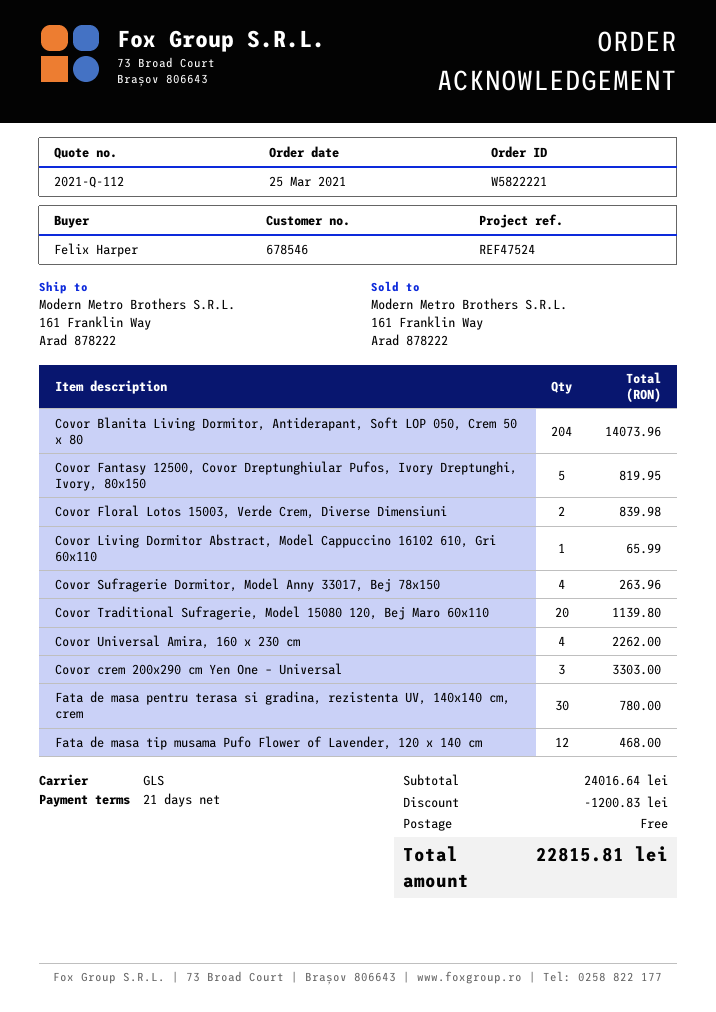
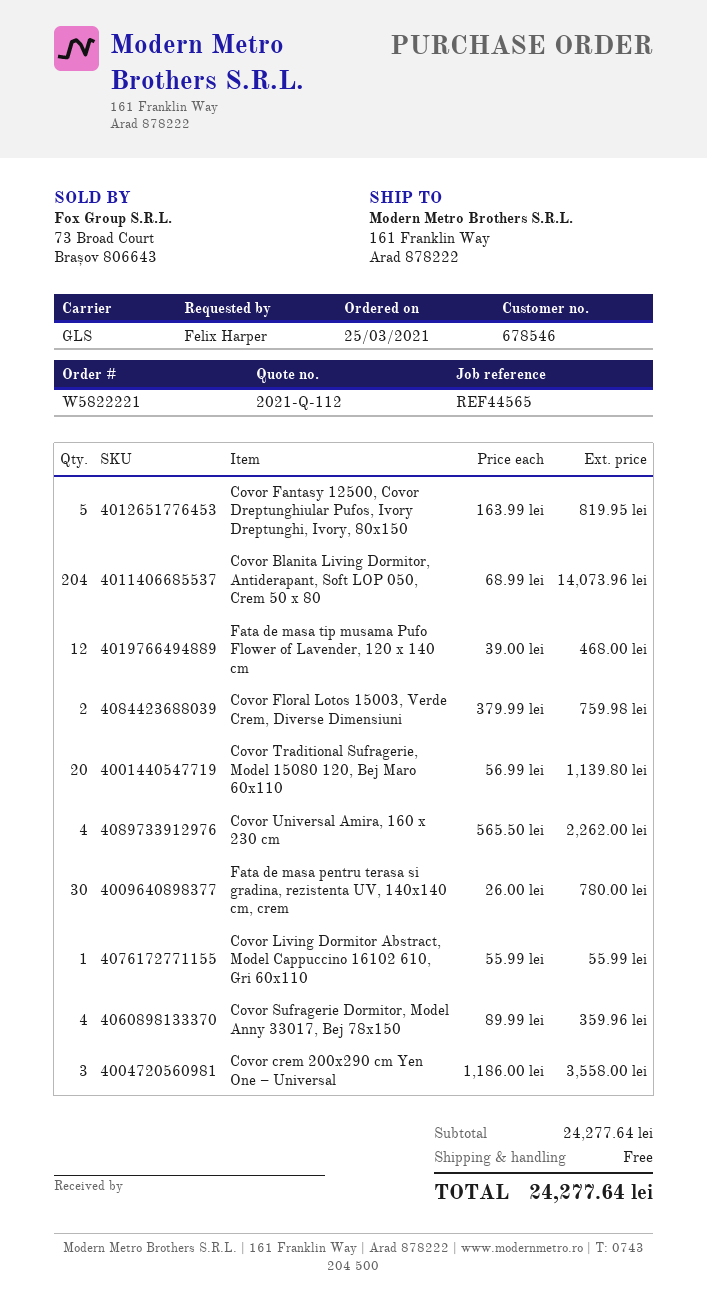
reference: REF47524 -> REF44565
Covor Floral Lotos 15003, Verde Crem, Diverse Dimensiuni: 2 for 839.98 -> 2 for 759.98
Covor Living Dormitor Abstract, Model Cappuccino 16102 610, Gri 60x110: 1 for 65.99 -> 1 for 55.99
Covor Sufragerie Dormitor, Model Anny 33017, Bej 78x150: 4 for 263.96 -> 4 for 359.96
Covor crem 200x290 cm Yen One – Universal: 3 for 3303.00 -> 3 for 3558.00
subtotal: 24016.64 -> 24277.64
discount: 1200.83 -> none
total: 22815.81 -> 24277.64

